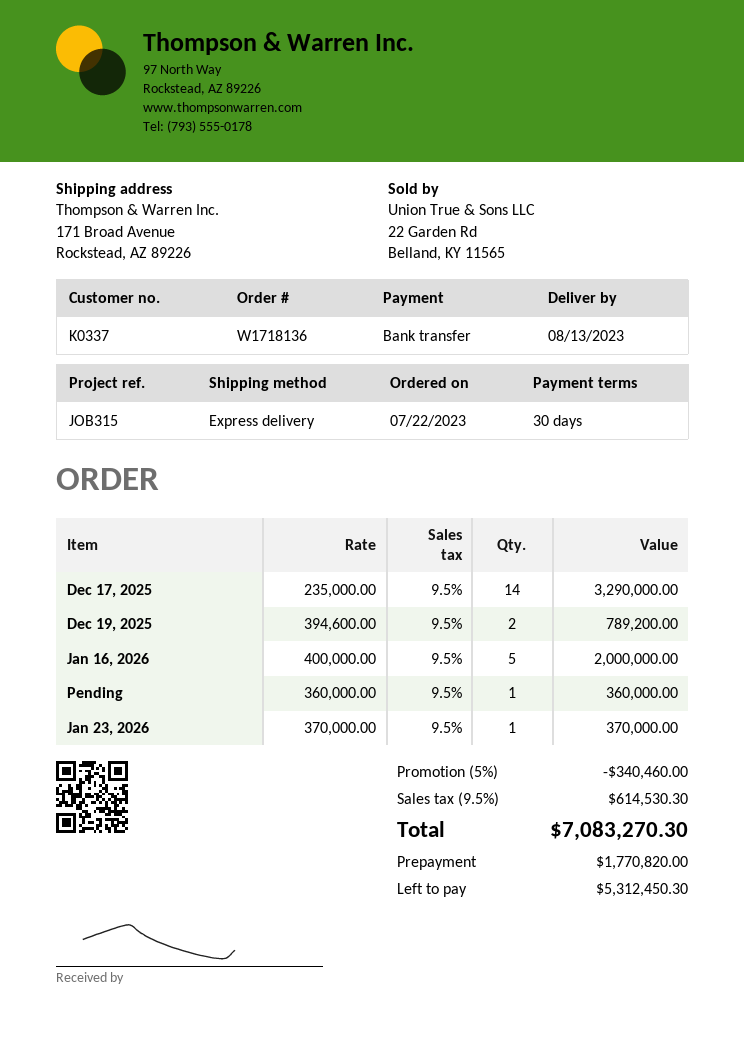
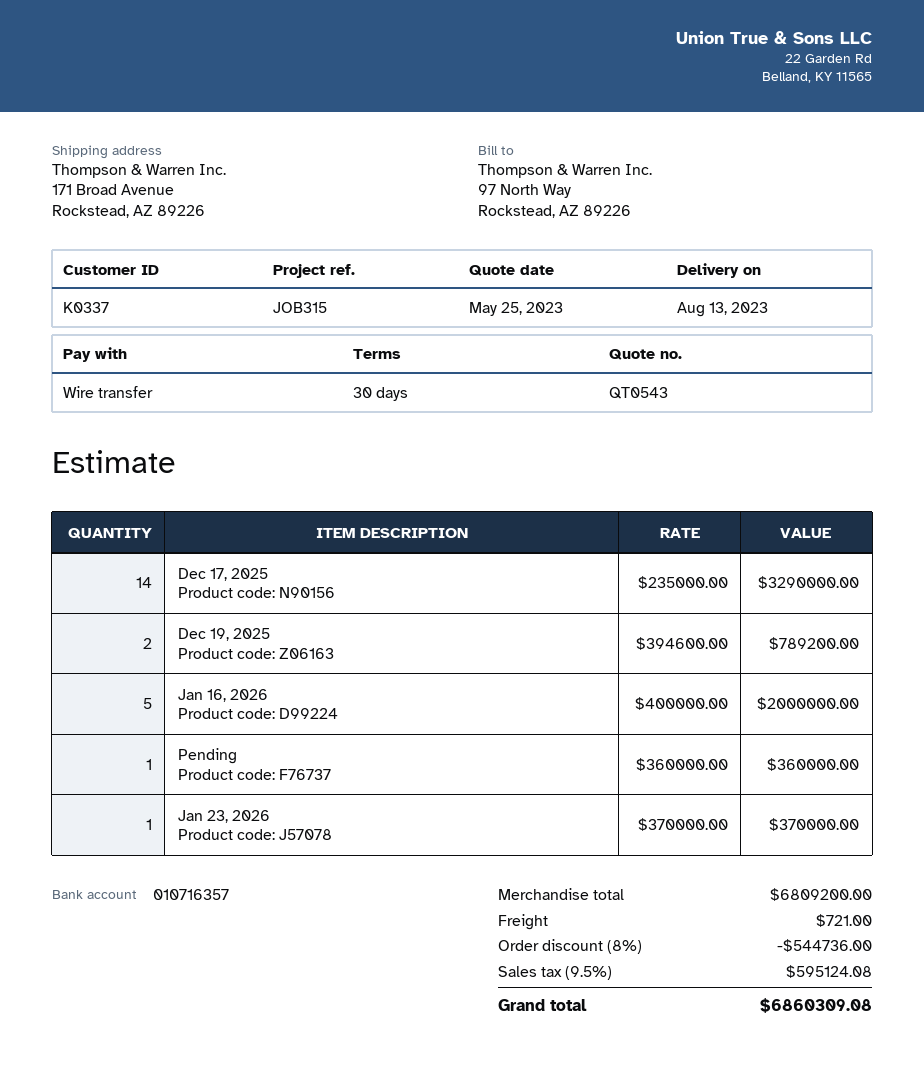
discount: 5% = 340460.00 -> 8% = 544736.00
shipping: none -> 721.00
tax: 9.5% = 614530.30 -> 9.5% = 595124.08
total: 7083270.30 -> 6860309.08

